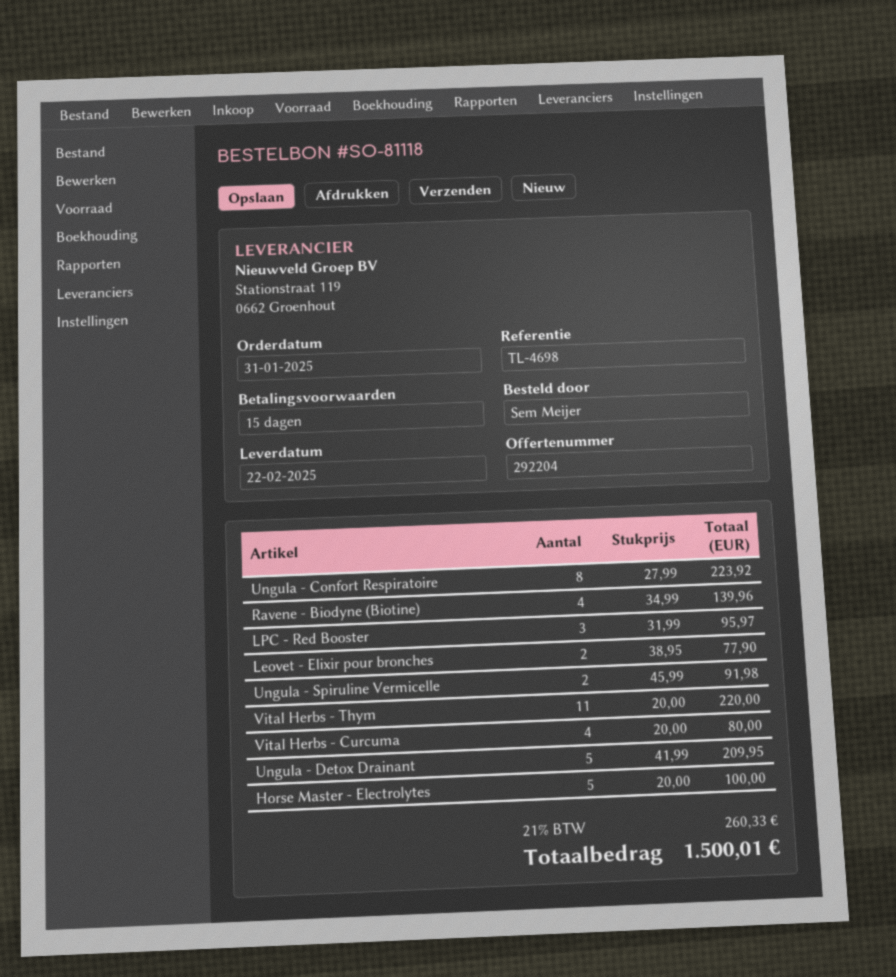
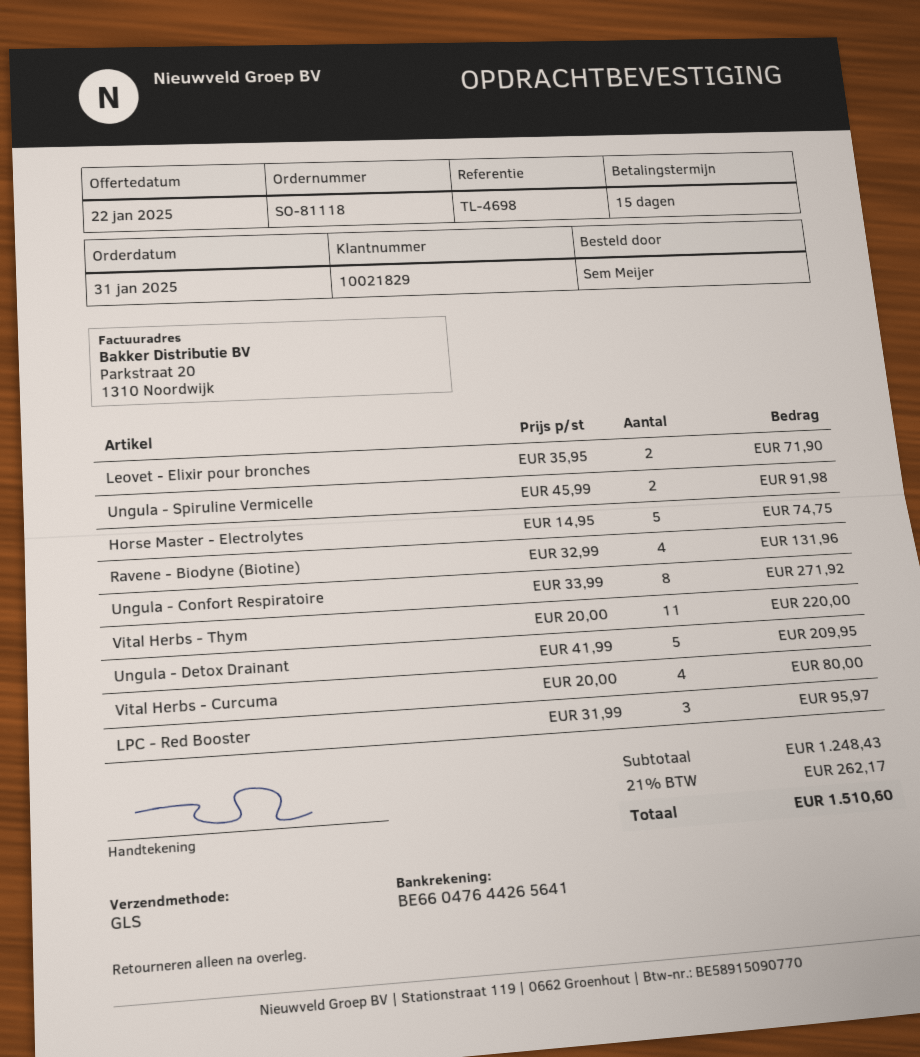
Ungula - Confort Respiratoire: 8 x 27.99 = 223.92 -> 8 x 33.99 = 271.92
Ravene - Biodyne (Biotine): 4 x 34.99 = 139.96 -> 4 x 32.99 = 131.96
Leovet - Elixir pour bronches: 2 x 38.95 = 77.90 -> 2 x 35.95 = 71.90
Horse Master - Electrolytes: 5 x 20.00 = 100.00 -> 5 x 14.95 = 74.75
tax: 21% = 260.33 -> 21% = 262.17
total: 1500.01 -> 1510.60

